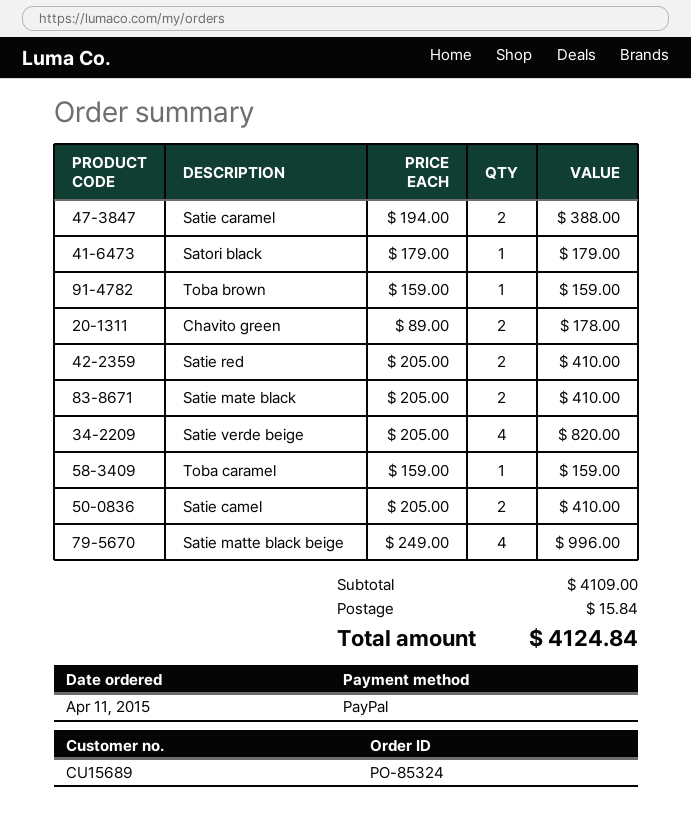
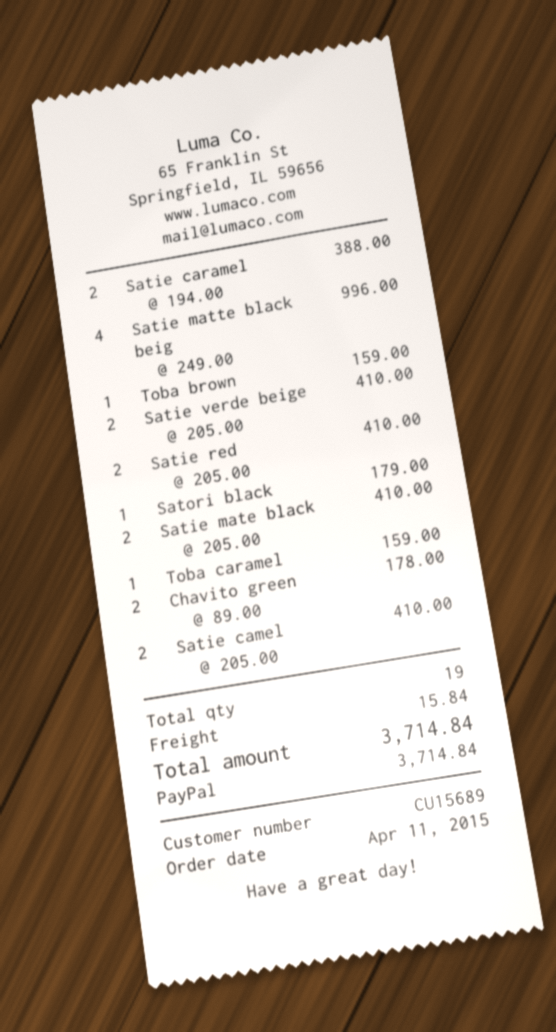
Satie verde beige: 4 x 205.00 = 820.00 -> 2 x 205.00 = 410.00
total: 4124.84 -> 3714.84

